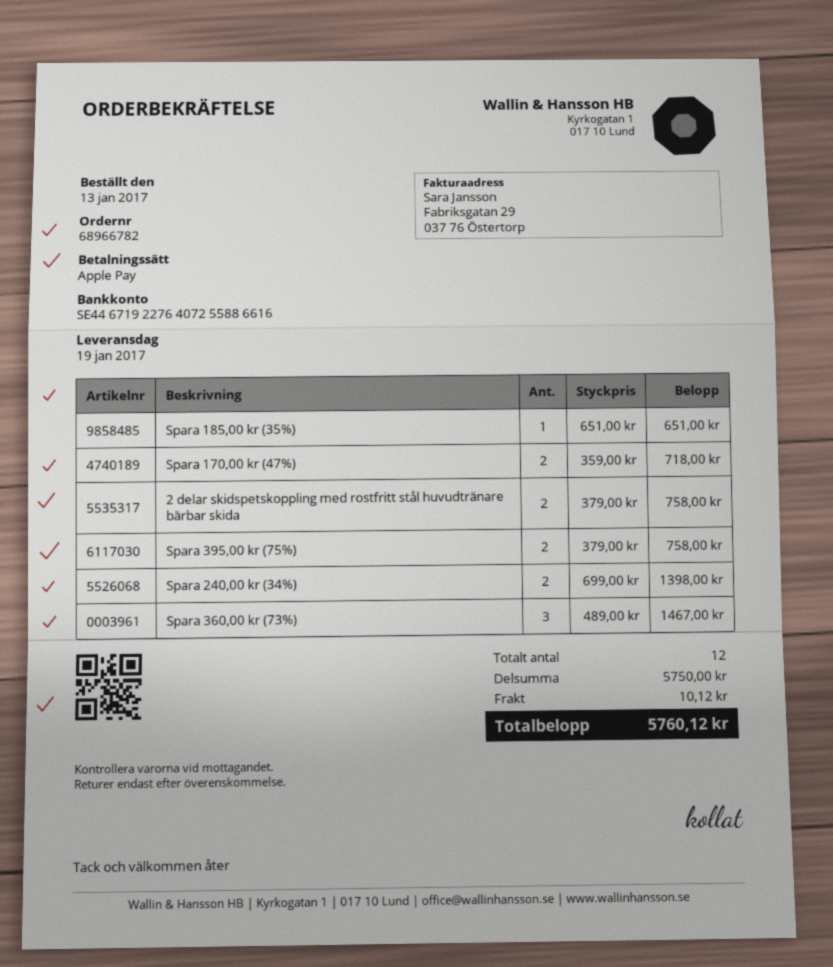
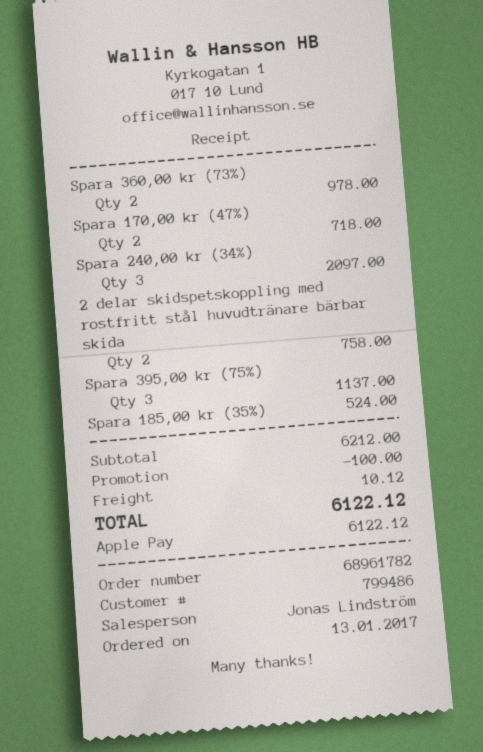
order number: 68966782 -> 68961782
Spara 185,00 kr (35%): 1 for 651.00 -> 1 for 524.00
Spara 395,00 kr (75%): 2 for 758.00 -> 3 for 1137.00
Spara 240,00 kr (34%): 2 for 1398.00 -> 3 for 2097.00
Spara 360,00 kr (73%): 3 for 1467.00 -> 2 for 978.00
subtotal: 5750.00 -> 6212.00
discount: none -> 100.00
total: 5760.12 -> 6122.12

